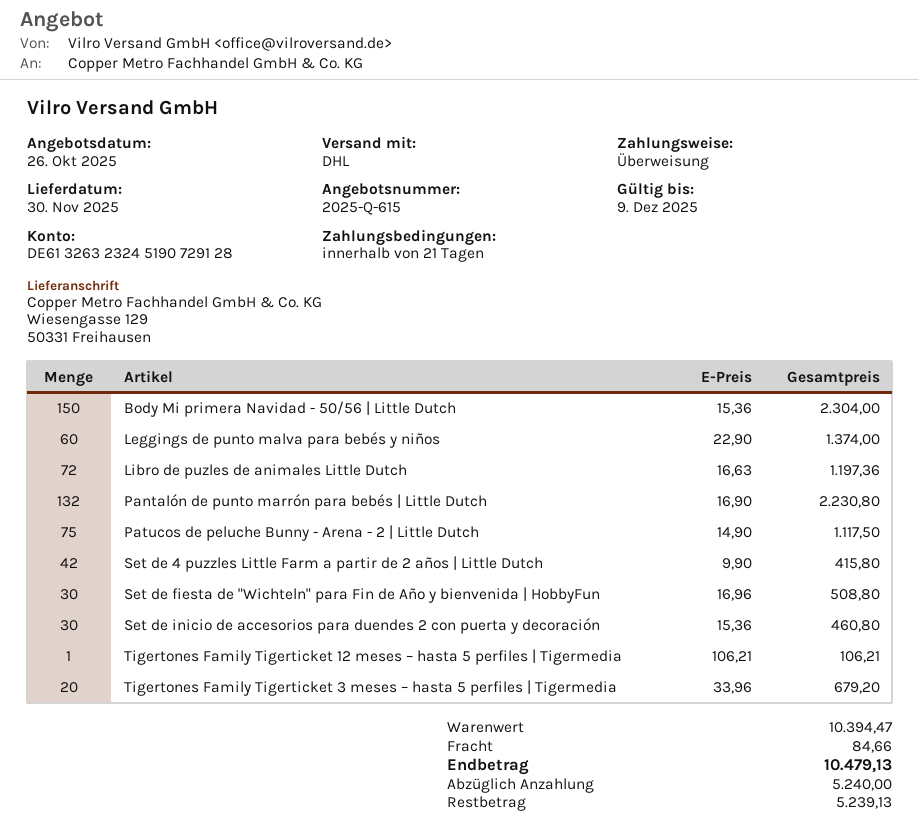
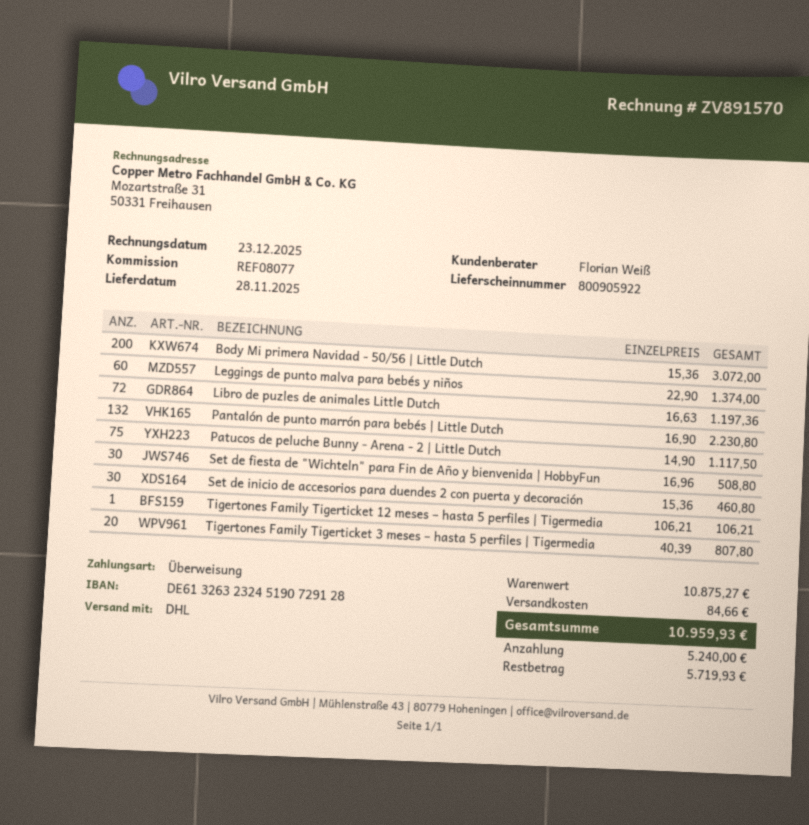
delivery date: 2025-11-30 -> 2025-11-28
Body Mi primera Navidad - 50/56 | Little Dutch: 150 x 15.36 = 2304.00 -> 200 x 15.36 = 3072.00
Set de 4 puzzles Little Farm a partir de 2 años | Little Dutch: 42 x 9.90 = 415.80 -> none
Tigertones Family Tigerticket 3 meses – hasta 5 perfiles | Tigermedia: 20 x 33.96 = 679.20 -> 20 x 40.39 = 807.80
subtotal: 10394.47 -> 10875.27
total: 10479.13 -> 10959.93
balance: 5239.13 -> 5719.93

